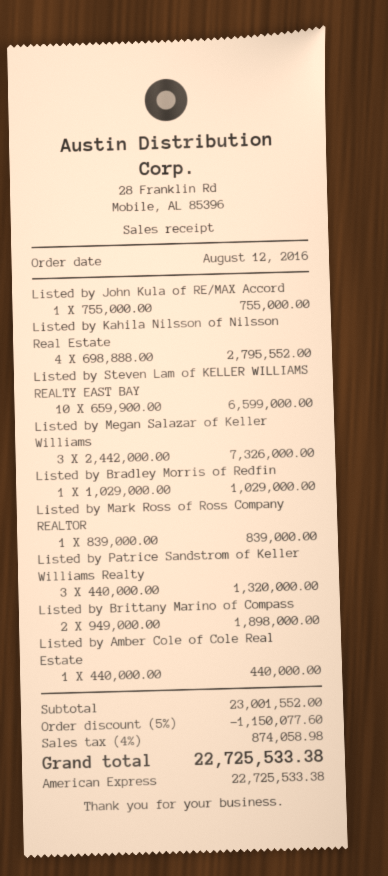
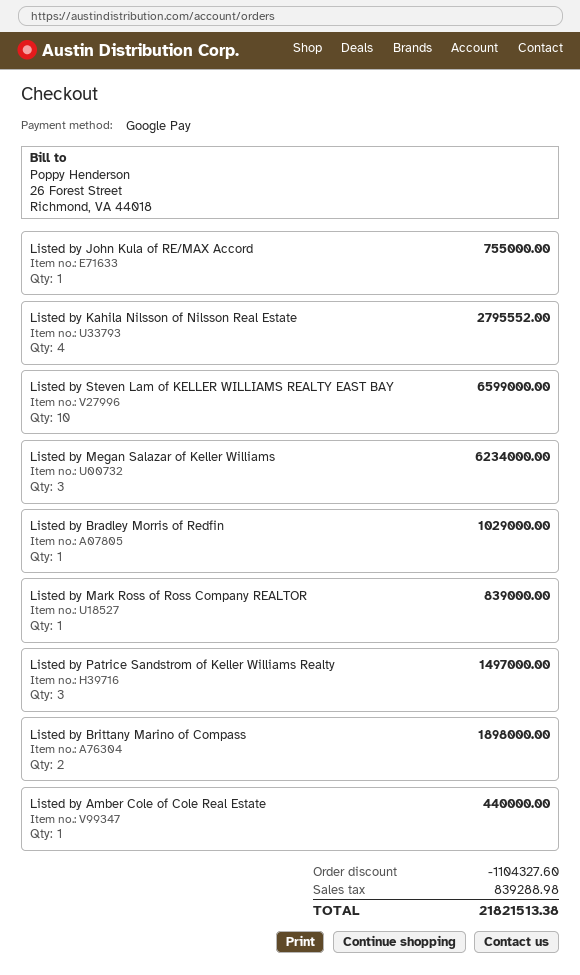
payment method: American Express -> Google Pay
Listed by Megan Salazar of Keller Williams: 3 for 7326000.00 -> 3 for 6234000.00
Listed by Patrice Sandstrom of Keller Williams Realty: 3 for 1320000.00 -> 3 for 1497000.00
discount: 1150077.60 -> 1104327.60
tax: 874058.98 -> 839288.98
total: 22725533.38 -> 21821513.38

